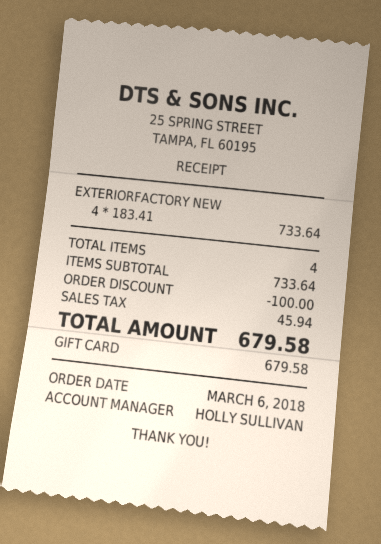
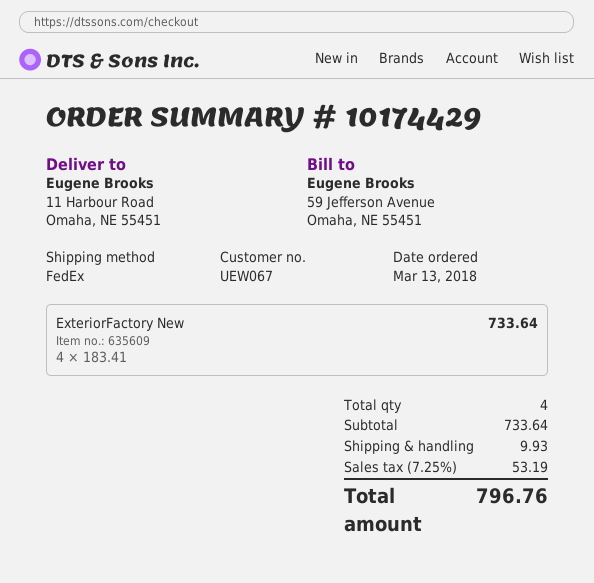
order date: 2018-03-06 -> 2018-03-13
discount: 100.00 -> none
shipping: none -> 9.93
tax: 45.94 -> 53.19
total: 679.58 -> 796.76

